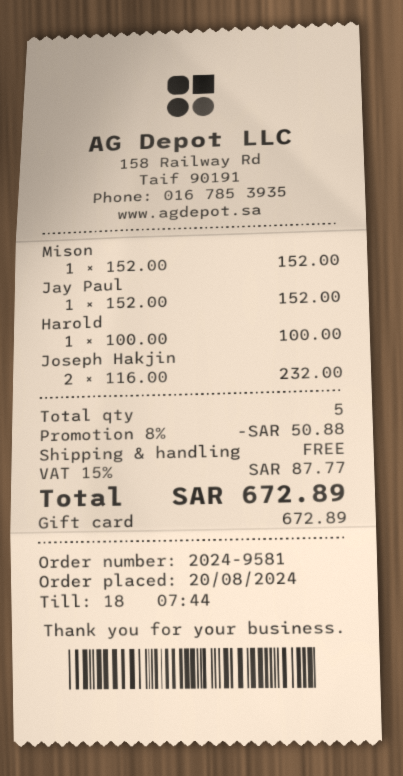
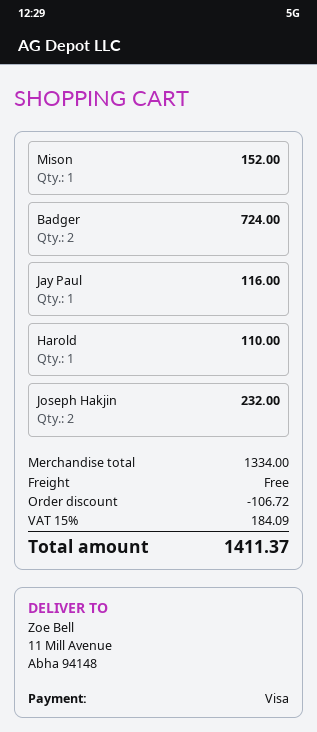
payment method: gift card -> Visa
Jay Paul: 1 for 152.00 -> 1 for 116.00
Harold: 1 for 100.00 -> 1 for 110.00
Badger: none -> 2 for 724.00
discount: 50.88 -> 106.72
tax: 15% = 87.77 -> 15% = 184.09
total: 672.89 -> 1411.37

